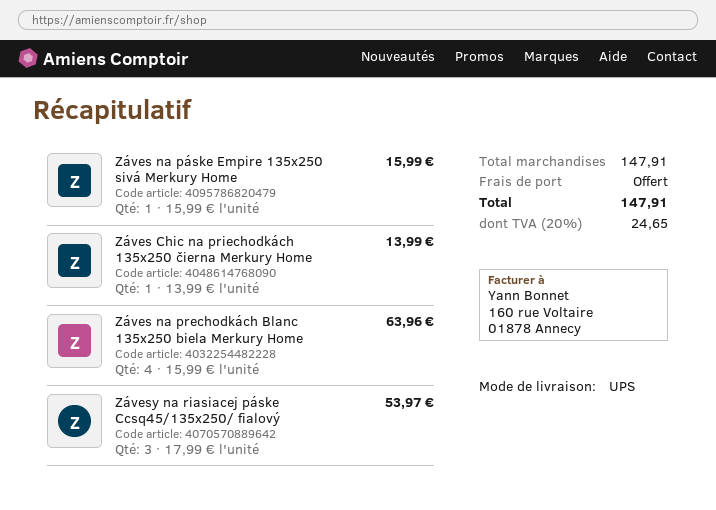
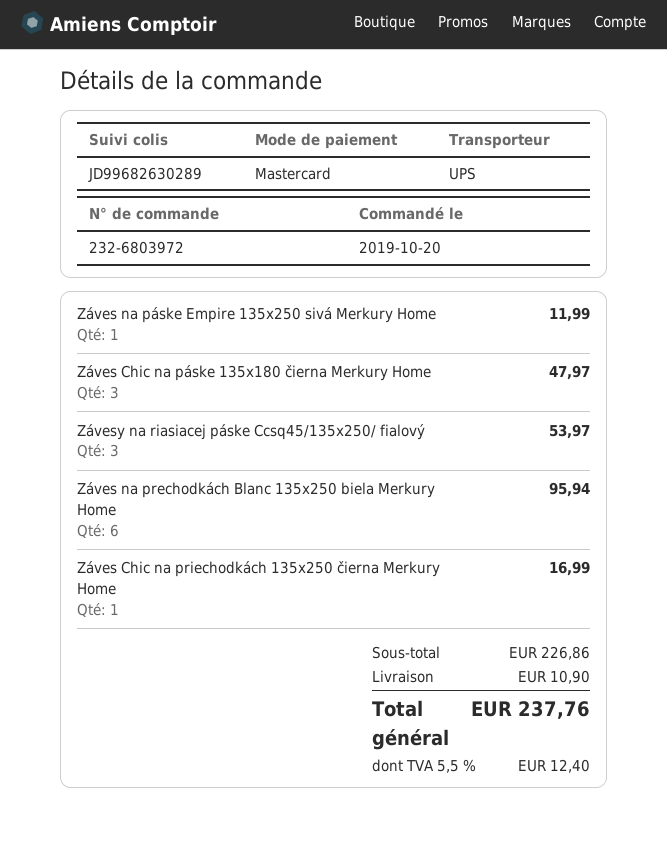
Záves na páske Empire 135x250 sivá Merkury Home: 1 for 15.99 -> 1 for 11.99
Záves Chic na priechodkách 135x250 čierna Merkury Home: 1 for 13.99 -> 1 for 16.99
Záves na prechodkách Blanc 135x250 biela Merkury Home: 4 for 63.96 -> 6 for 95.94
Záves Chic na páske 135x180 čierna Merkury Home: none -> 3 for 47.97
subtotal: 147.91 -> 226.86
shipping: 0.00 -> 10.90
tax: 20% = 24.65 -> 5.5% = 12.40
total: 147.91 -> 237.76

